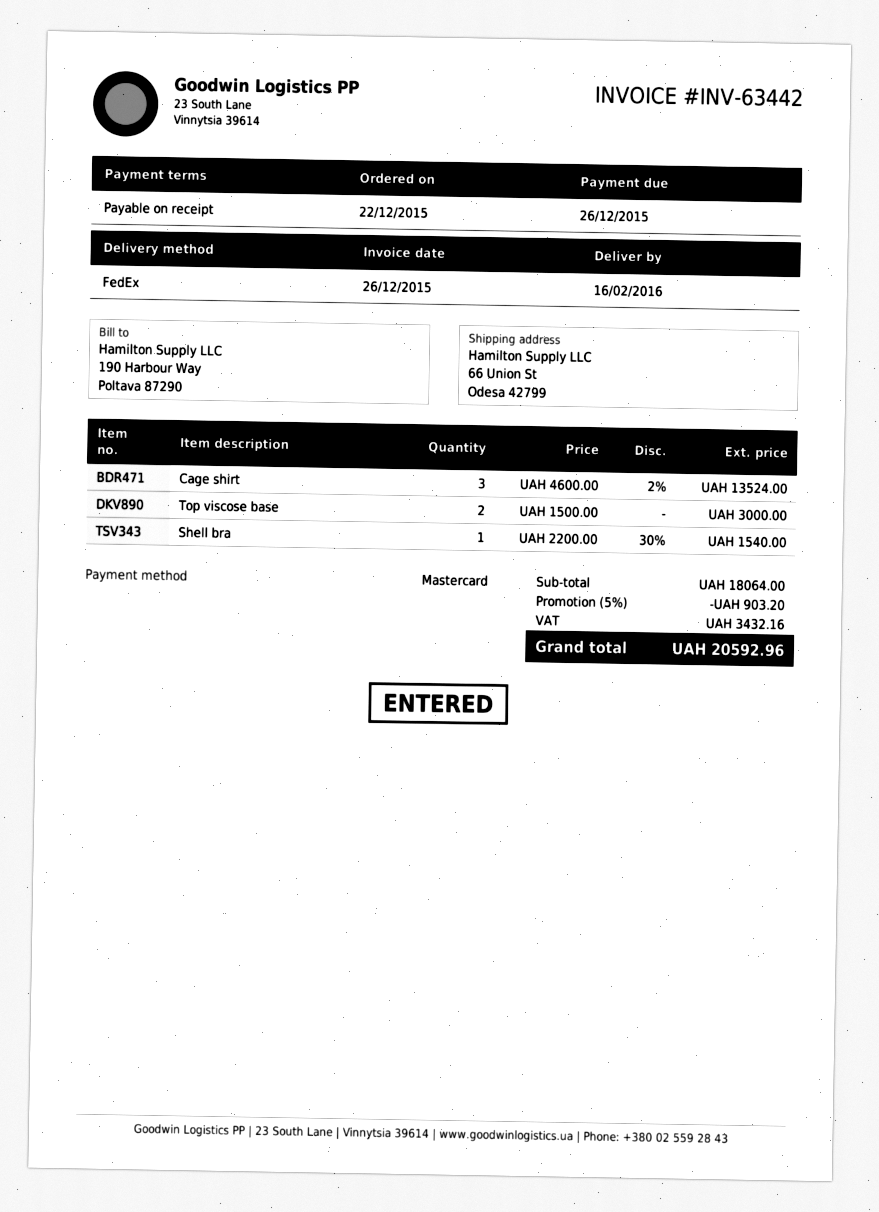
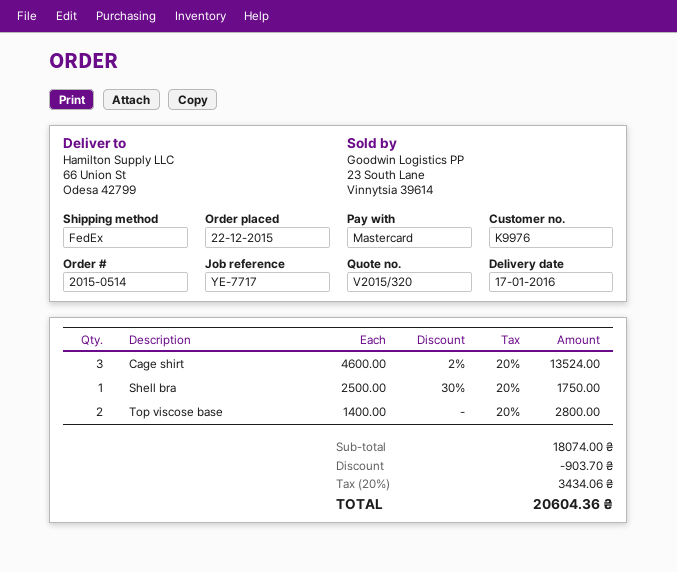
delivery date: 2016-02-16 -> 2016-01-17
Top viscose base: 2 x 1500.00 = 3000.00 -> 2 x 1400.00 = 2800.00
Shell bra: 1 x 2200.00 - 30% = 1540.00 -> 1 x 2500.00 - 30% = 1750.00
subtotal: 18064.00 -> 18074.00
discount: 903.20 -> 903.70
tax: 3432.16 -> 3434.06
total: 20592.96 -> 20604.36

